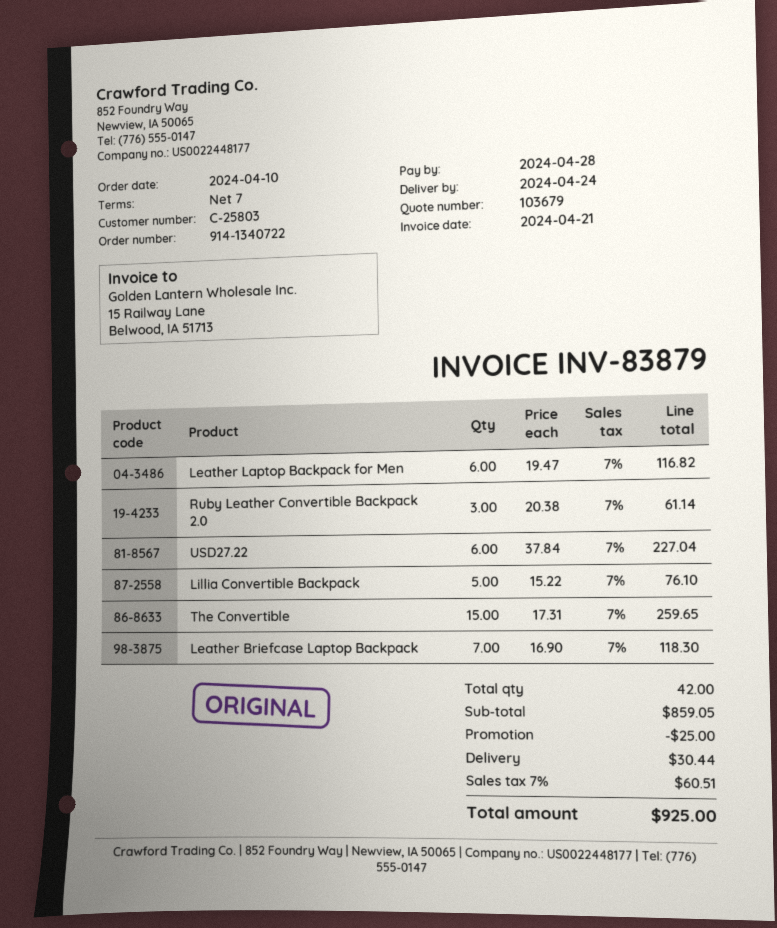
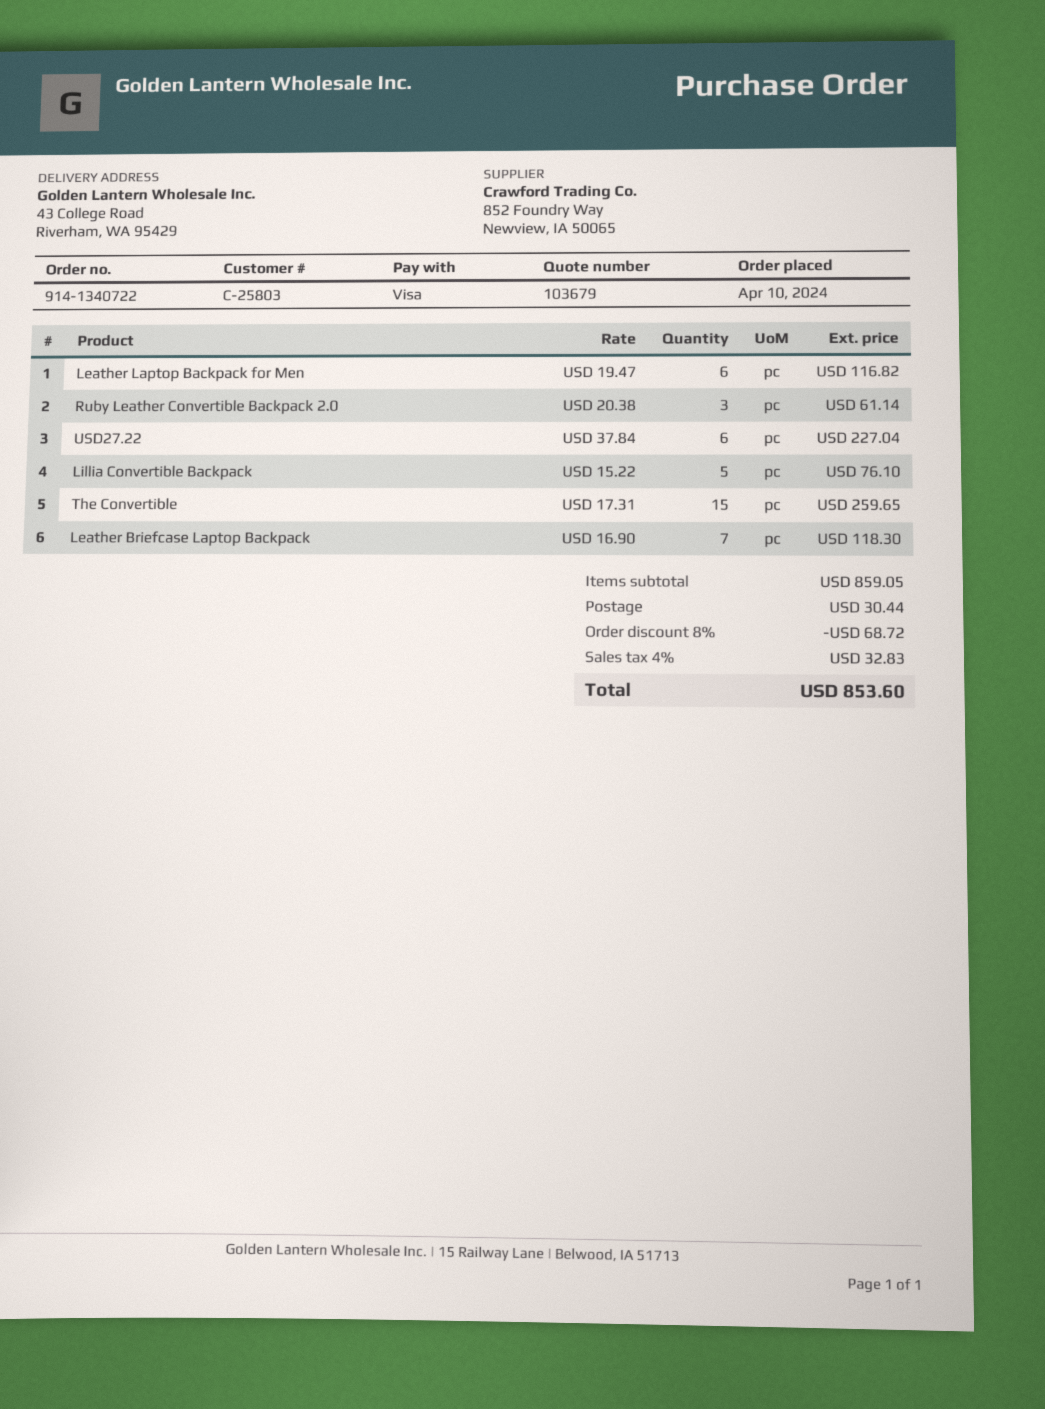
discount: 25.00 -> 68.72
tax: 7% = 60.51 -> 4% = 32.83
total: 925.00 -> 853.60

